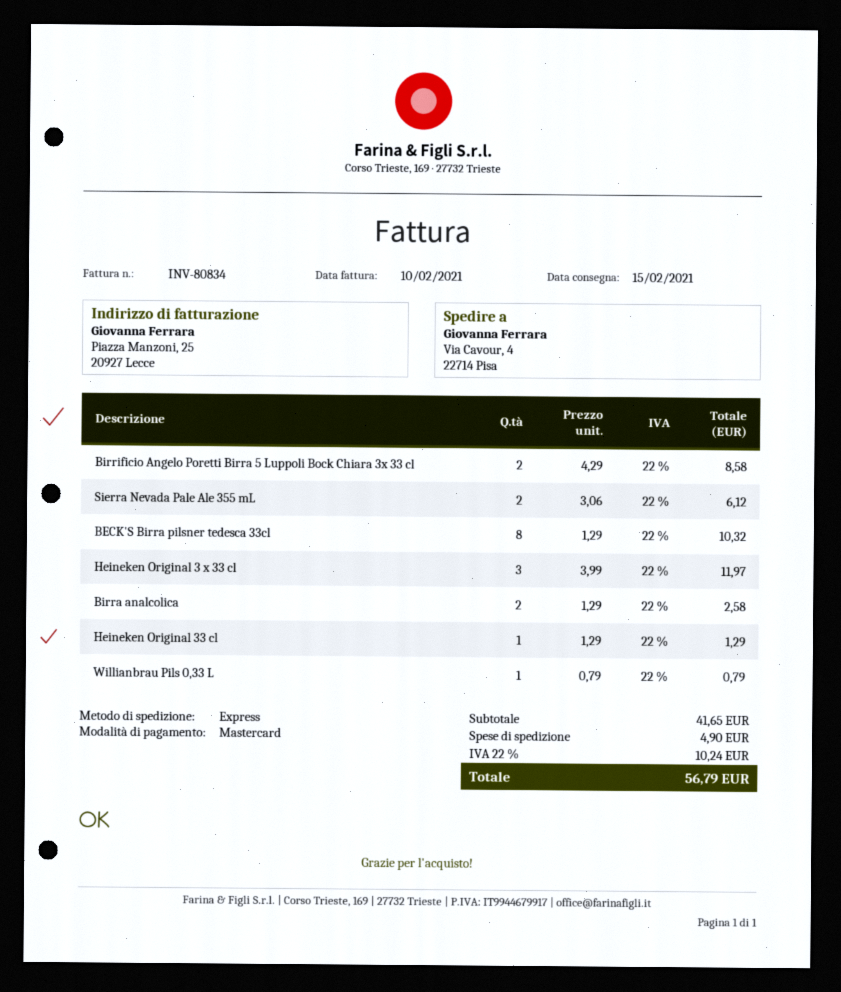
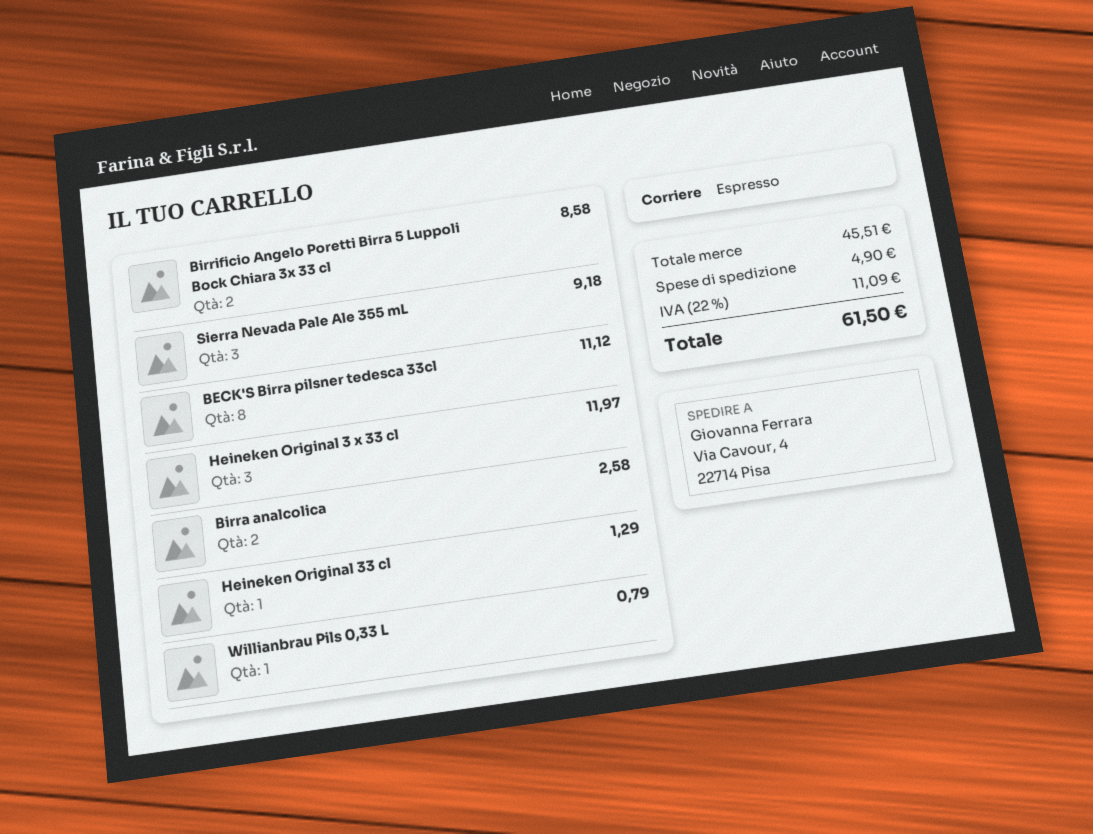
Sierra Nevada Pale Ale 355 mL: 2 for 6.12 -> 3 for 9.18
BECK'S Birra pilsner tedesca 33cl: 8 for 10.32 -> 8 for 11.12
subtotal: 41.65 -> 45.51
tax: 22% = 10.24 -> 22% = 11.09
total: 56.79 -> 61.50

